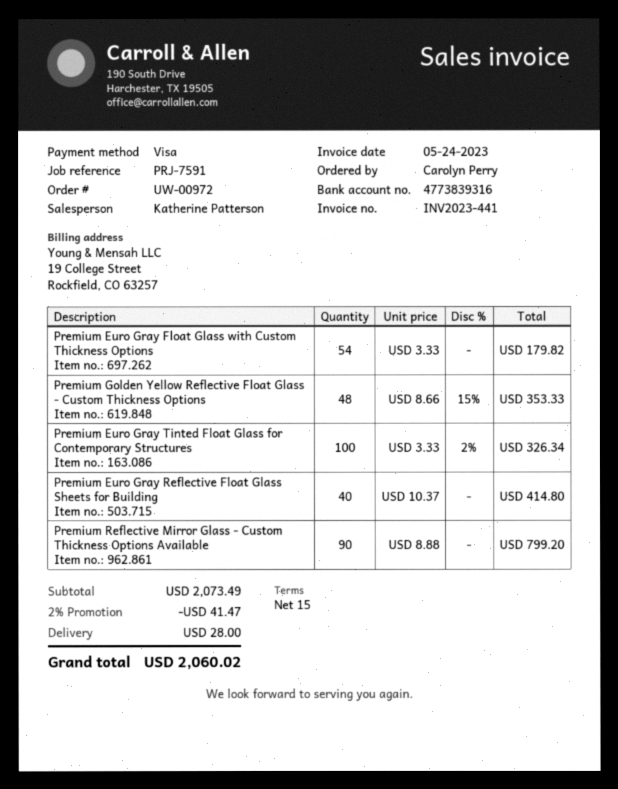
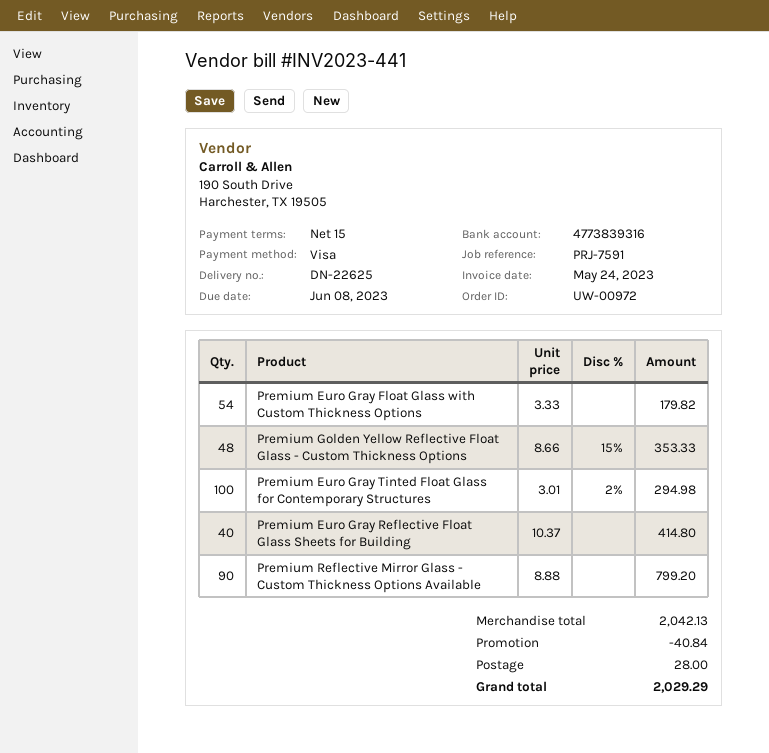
Premium Euro Gray Tinted Float Glass for Contemporary Structures: 100 x 3.33 - 2% = 326.34 -> 100 x 3.01 - 2% = 294.98
subtotal: 2073.49 -> 2042.13
discount: 41.47 -> 40.84
total: 2060.02 -> 2029.29

